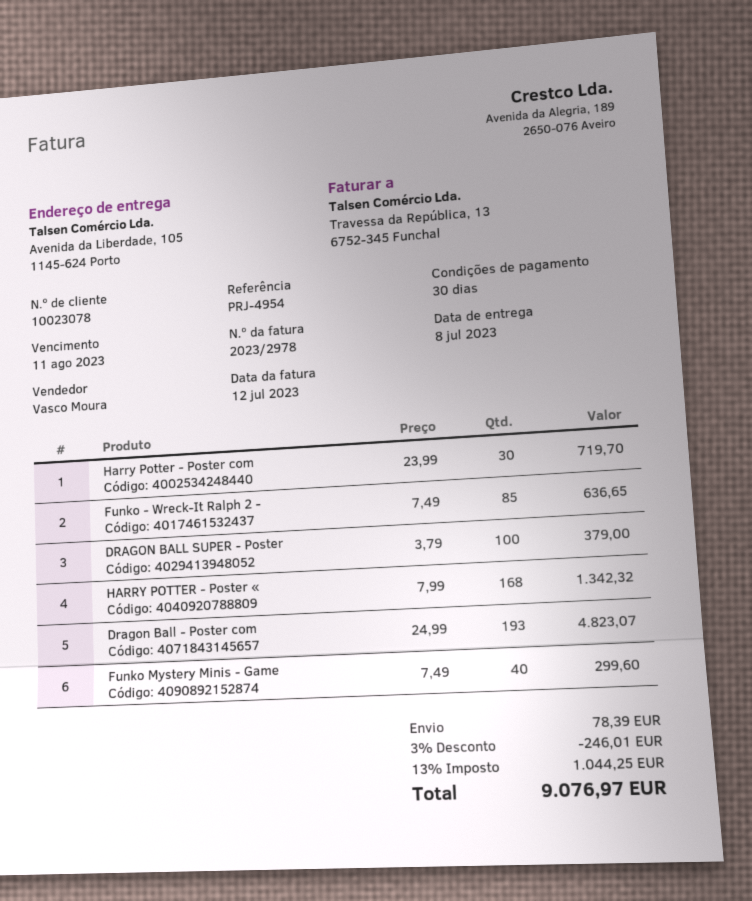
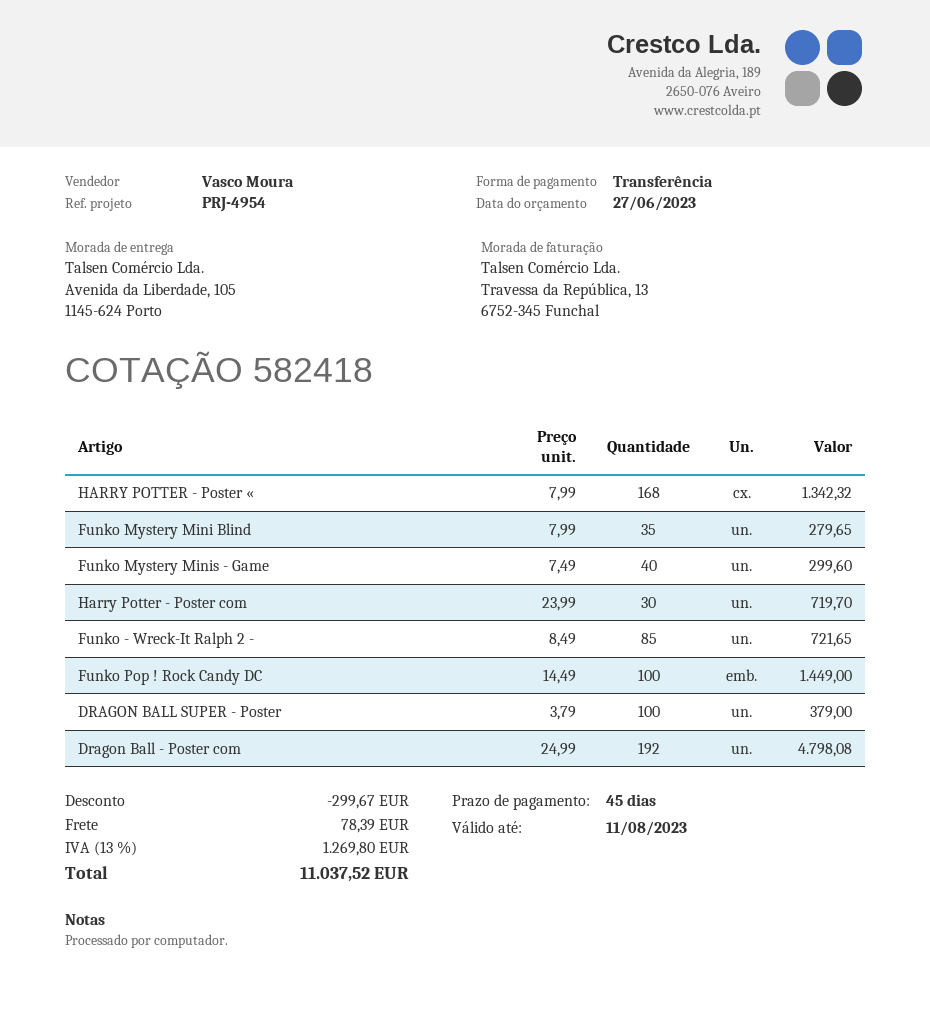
payment terms: 30 days -> 45 days
Funko - Wreck-It Ralph 2 -: 85 x 7.49 = 636.65 -> 85 x 8.49 = 721.65
Dragon Ball - Poster com: 193 x 24.99 = 4823.07 -> 192 x 24.99 = 4798.08
Funko Mystery Mini Blind: none -> 35 x 7.99 = 279.65
Funko Pop ! Rock Candy DC: none -> 100 x 14.49 = 1449.00
discount: 246.01 -> 299.67
tax: 13% = 1044.25 -> 13% = 1269.80
total: 9076.97 -> 11037.52

